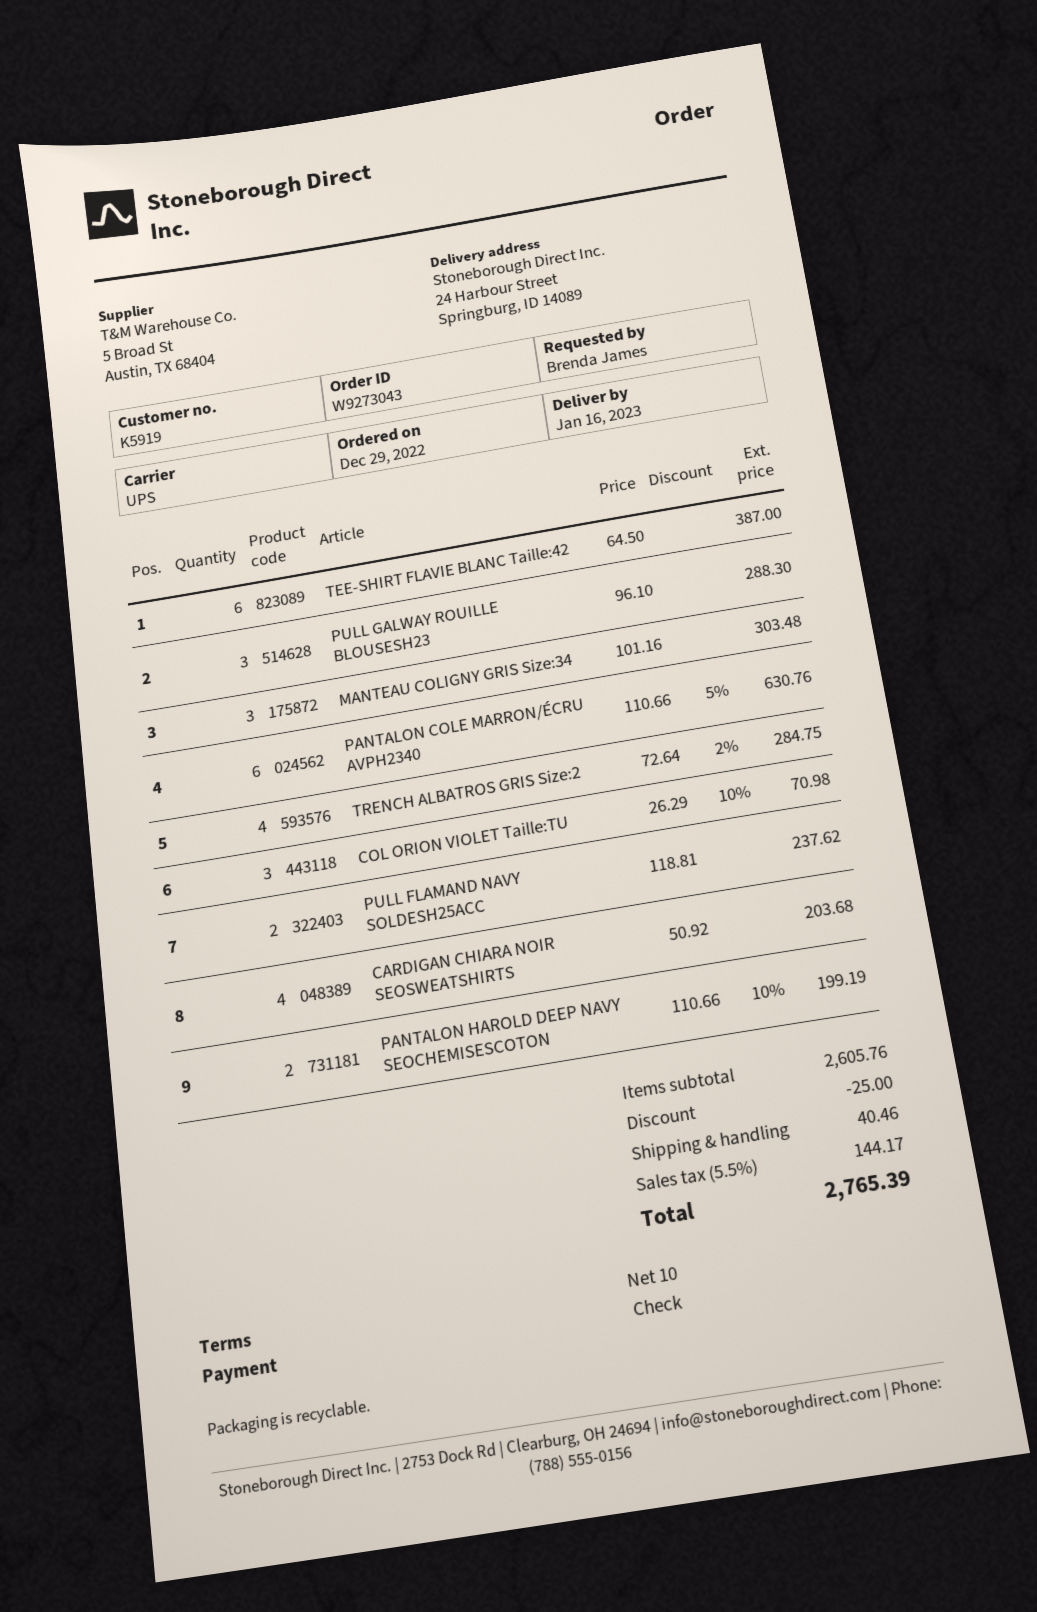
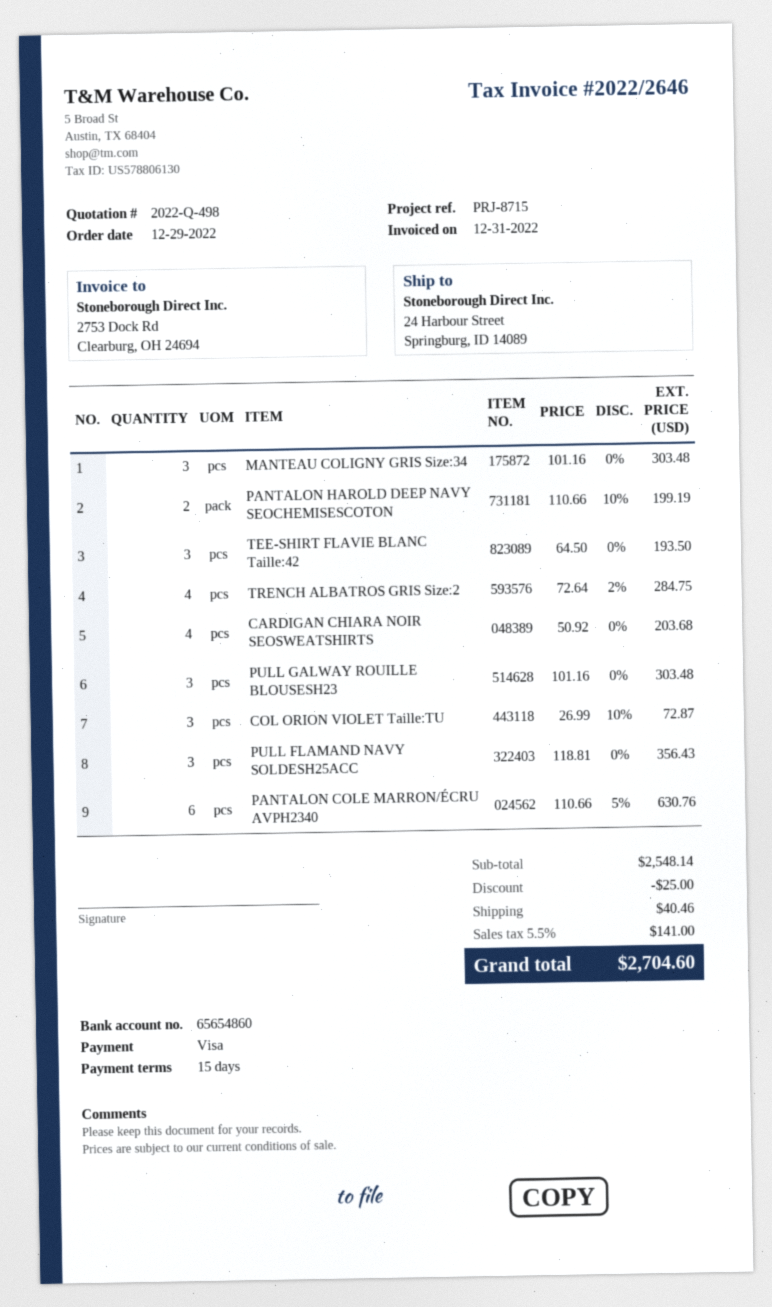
payment terms: 10 days -> 15 days
payment method: cheque -> Visa
TEE-SHIRT FLAVIE BLANC Taille:42: 6 x 64.50 = 387.00 -> 3 x 64.50 = 193.50
PULL GALWAY ROUILLE BLOUSESH23: 3 x 96.10 = 288.30 -> 3 x 101.16 = 303.48
COL ORION VIOLET Taille:TU: 3 x 26.29 - 10% = 70.98 -> 3 x 26.99 - 10% = 72.87
PULL FLAMAND NAVY SOLDESH25ACC: 2 x 118.81 = 237.62 -> 3 x 118.81 = 356.43
subtotal: 2605.76 -> 2548.14
tax: 5.5% = 144.17 -> 5.5% = 141.00
total: 2765.39 -> 2704.60

